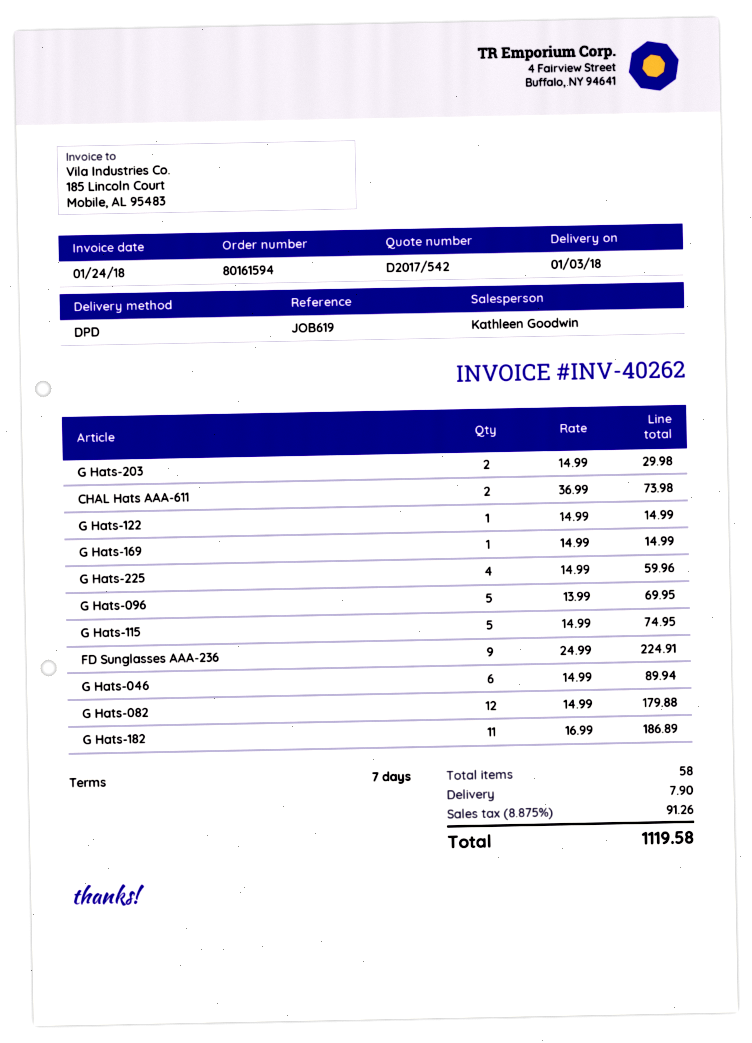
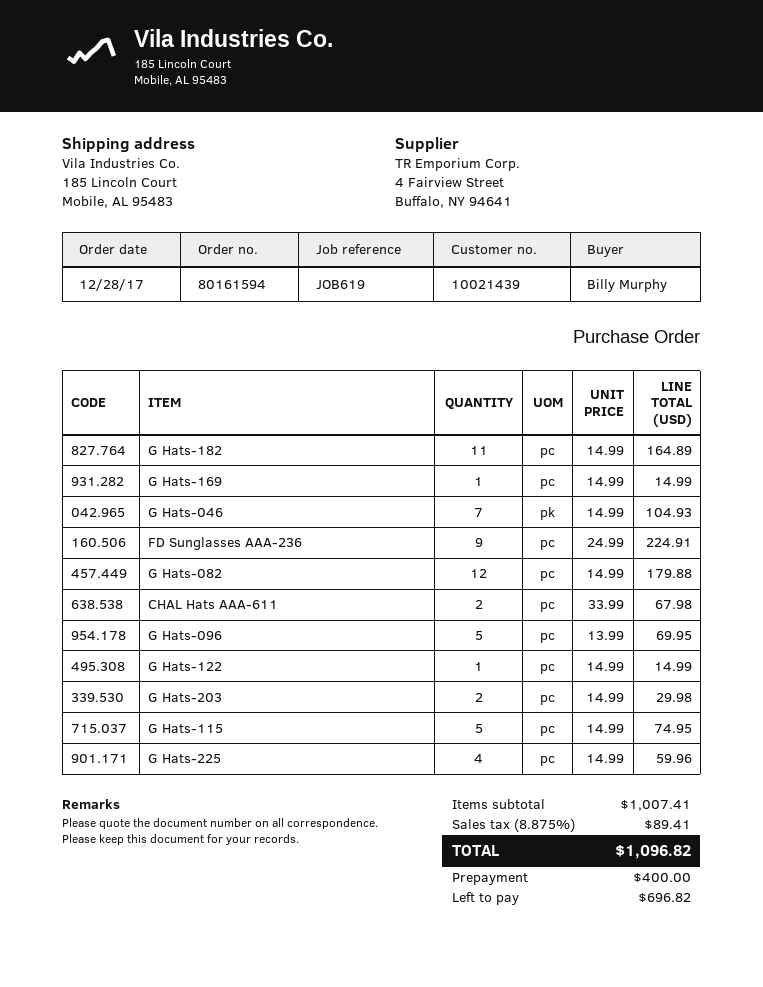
CHAL Hats AAA-611: 2 x 36.99 = 73.98 -> 2 x 33.99 = 67.98
G Hats-046: 6 x 14.99 = 89.94 -> 7 x 14.99 = 104.93
G Hats-182: 11 x 16.99 = 186.89 -> 11 x 14.99 = 164.89
shipping: 7.90 -> none
tax: 8.875% = 91.26 -> 8.875% = 89.41
total: 1119.58 -> 1096.82

